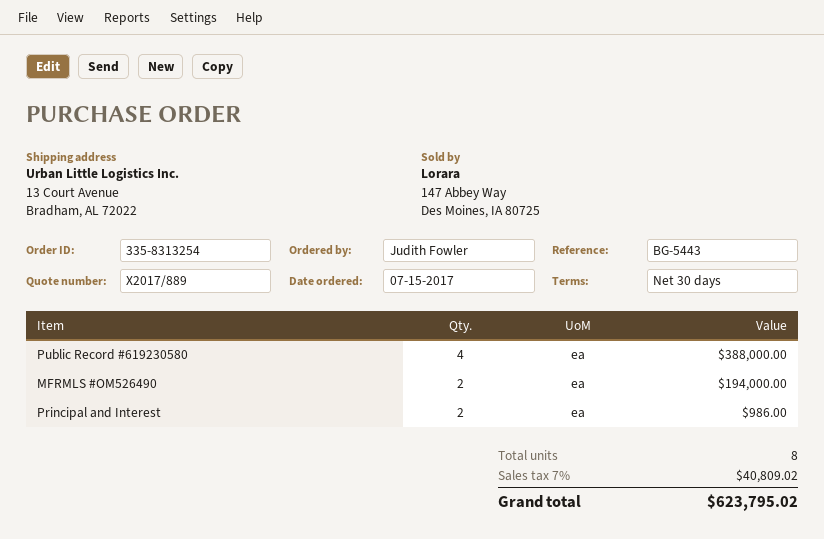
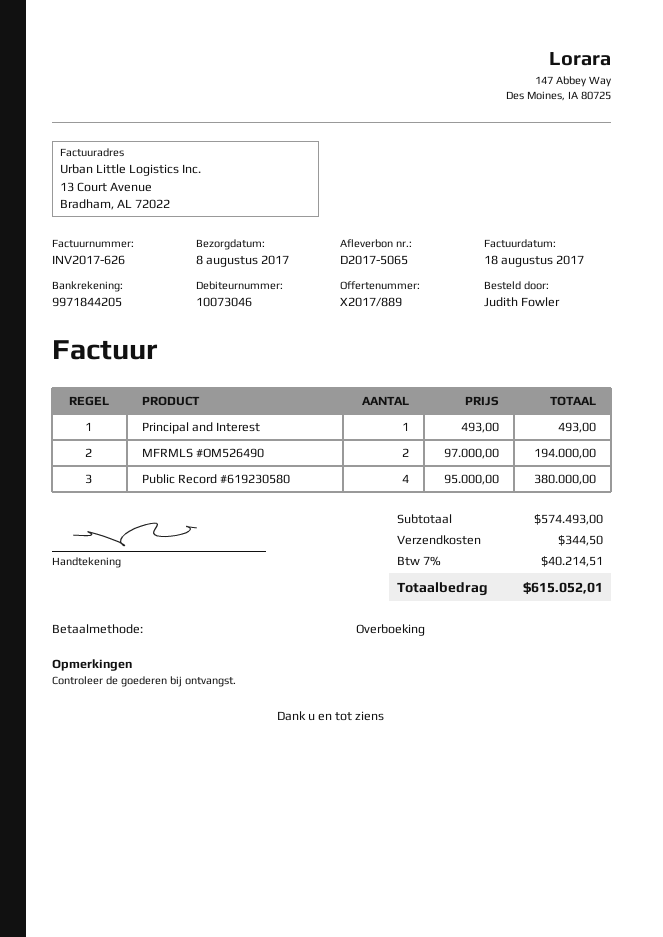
Public Record #619230580: 4 for 388000.00 -> 4 for 380000.00
Principal and Interest: 2 for 986.00 -> 1 for 493.00
shipping: none -> 344.50
tax: 7% = 40809.02 -> 7% = 40214.51
total: 623795.02 -> 615052.01

